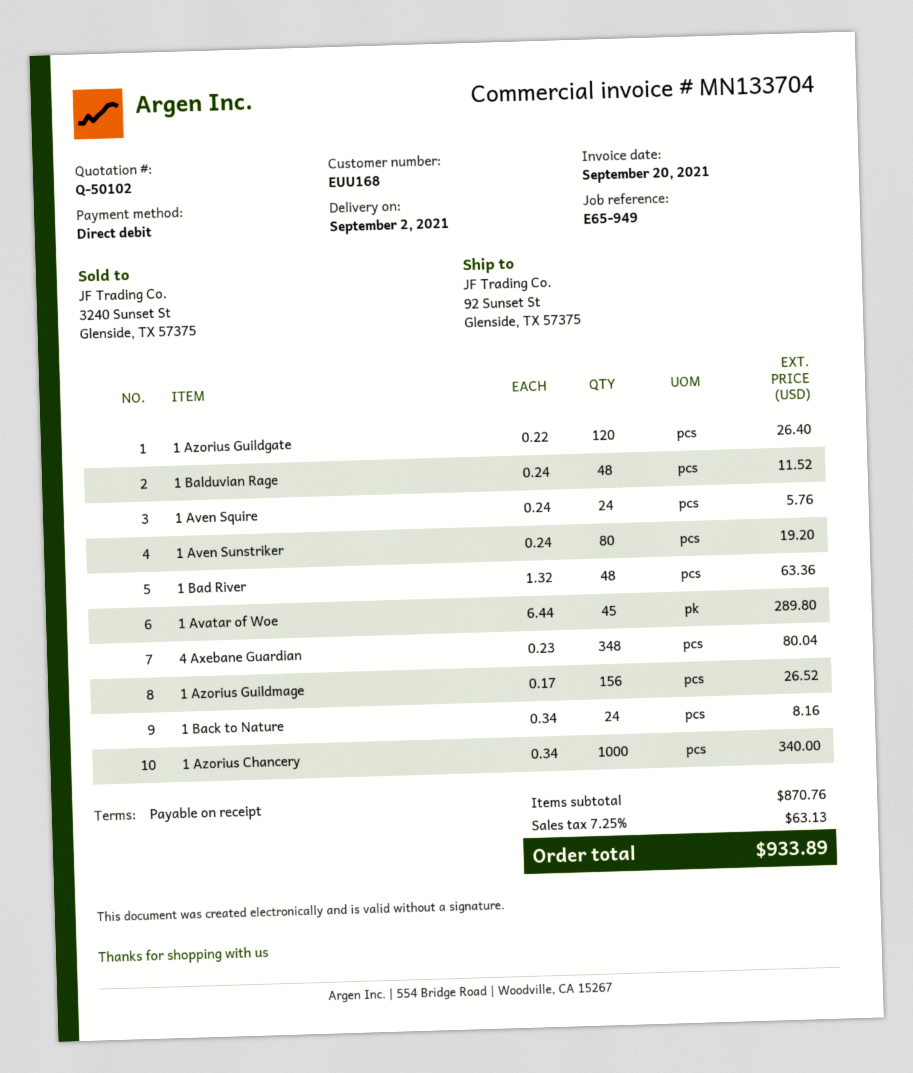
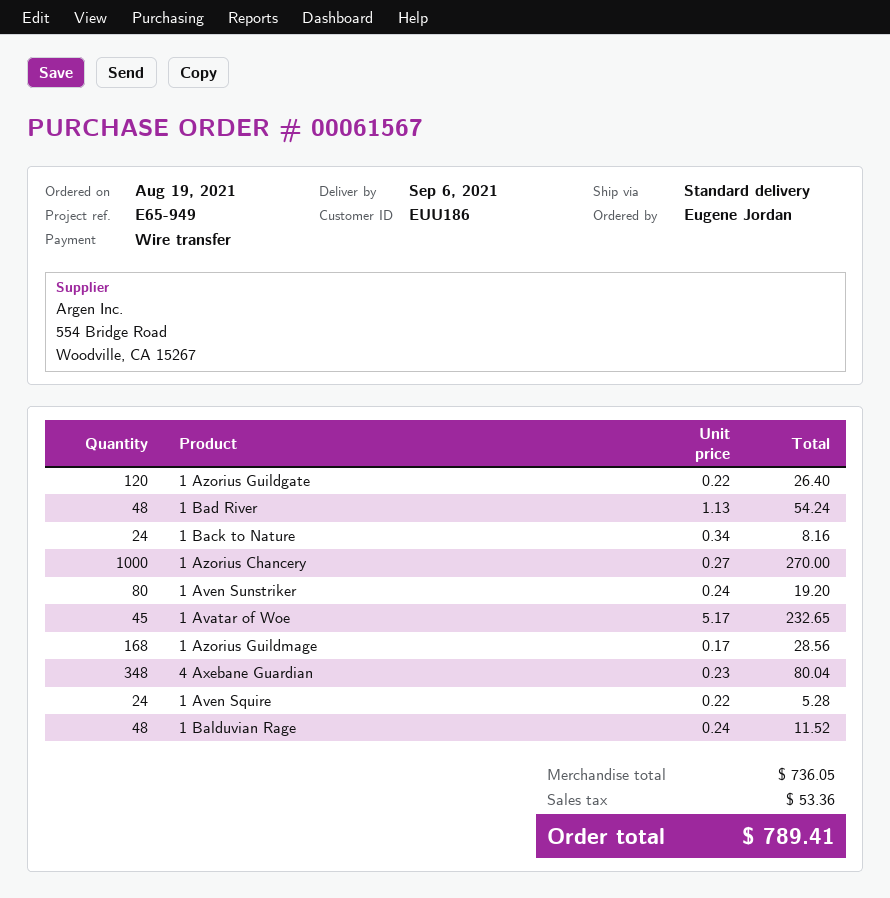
delivery date: 2021-09-02 -> 2021-09-06
customer number: EUU168 -> EUU186
payment method: direct debit -> bank transfer
1 Aven Squire: 24 x 0.24 = 5.76 -> 24 x 0.22 = 5.28
1 Bad River: 48 x 1.32 = 63.36 -> 48 x 1.13 = 54.24
1 Avatar of Woe: 45 x 6.44 = 289.80 -> 45 x 5.17 = 232.65
1 Azorius Guildmage: 156 x 0.17 = 26.52 -> 168 x 0.17 = 28.56
1 Azorius Chancery: 1000 x 0.34 = 340.00 -> 1000 x 0.27 = 270.00
subtotal: 870.76 -> 736.05
tax: 63.13 -> 53.36
total: 933.89 -> 789.41

